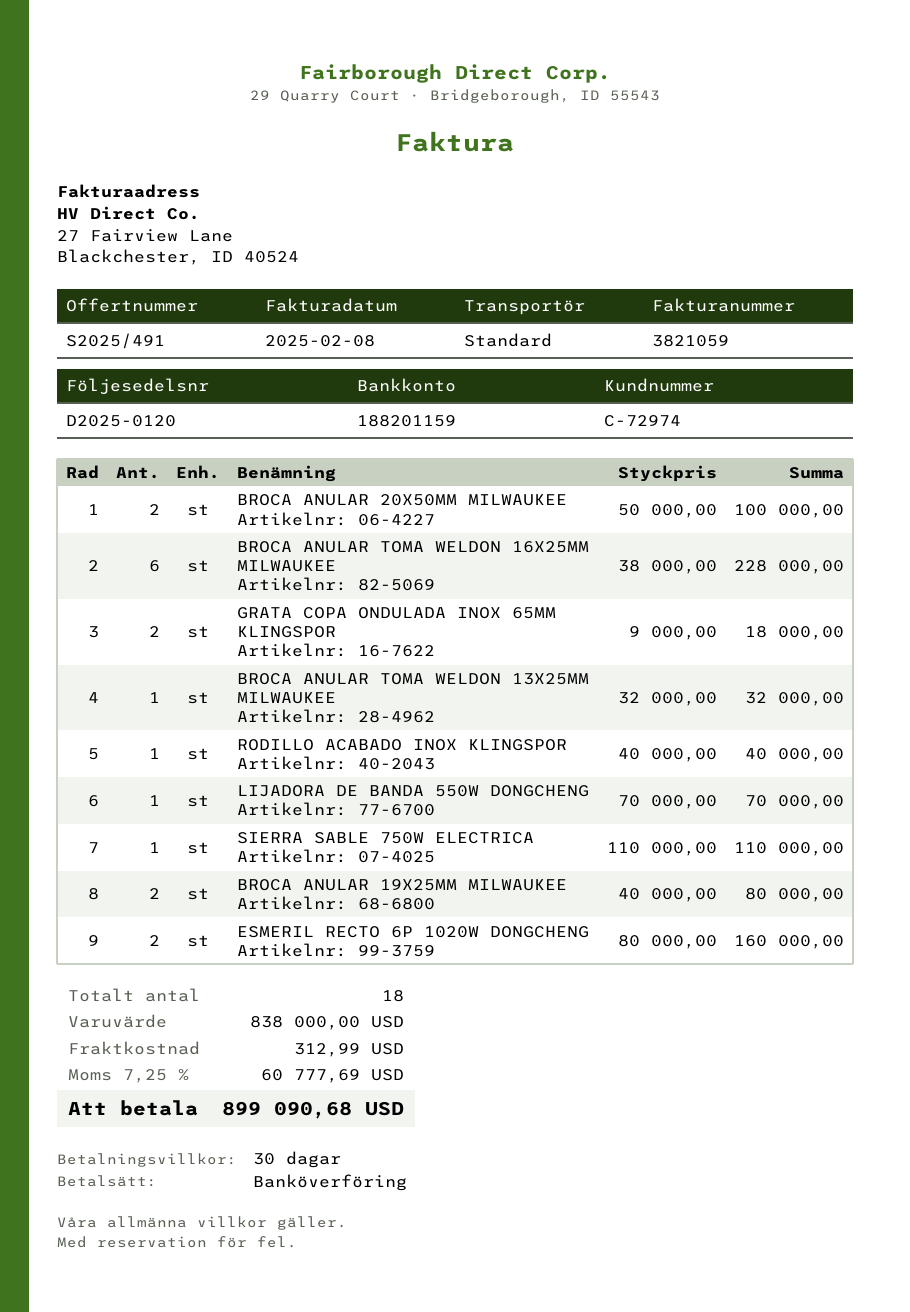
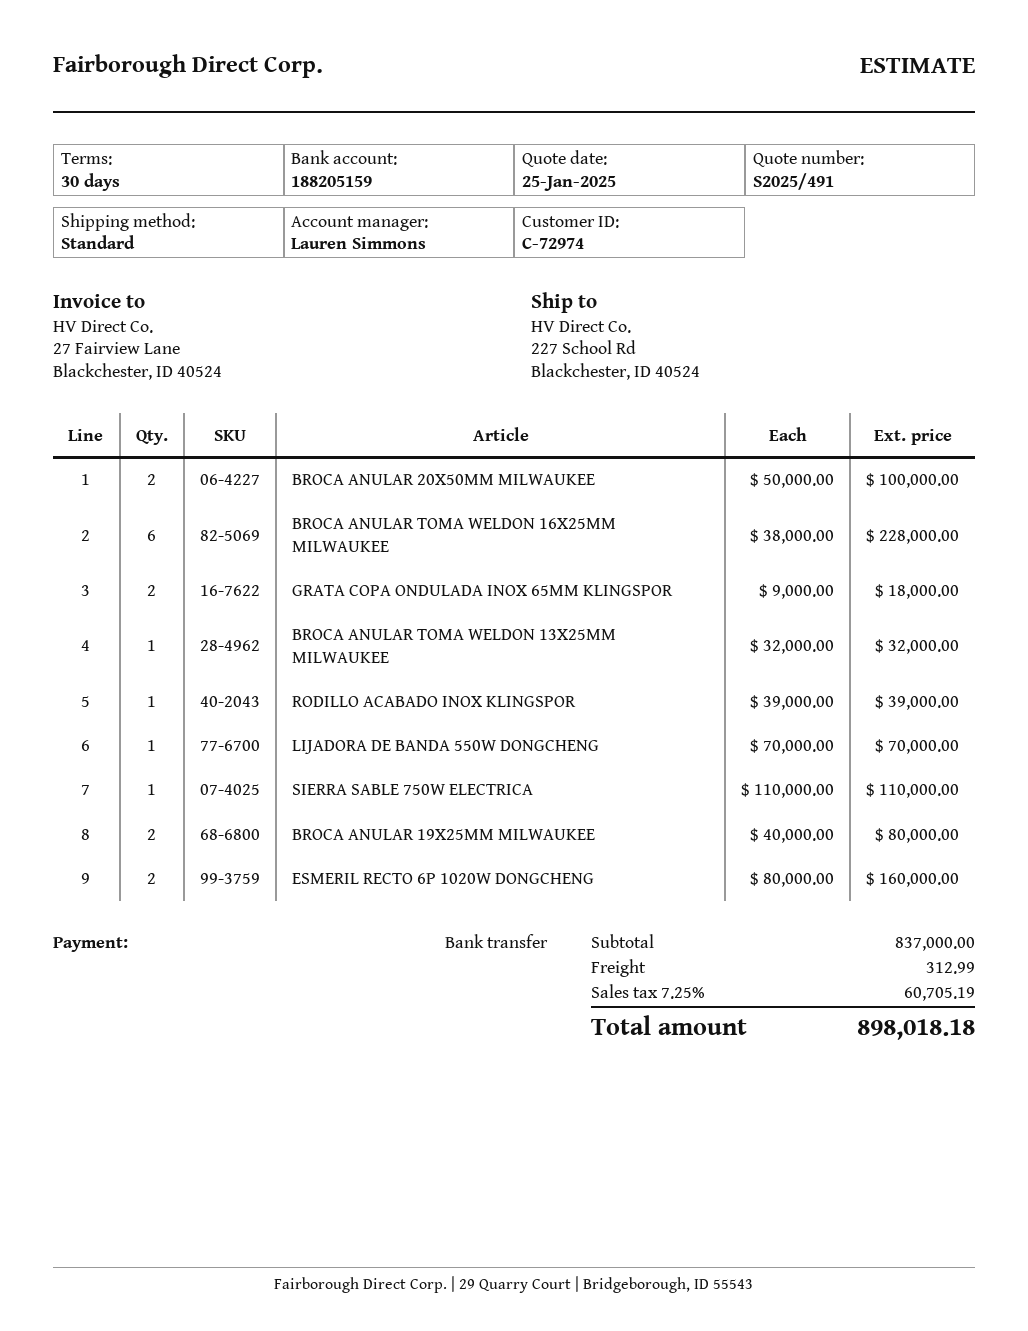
bank account: 188201159 -> 188205159
RODILLO ACABADO INOX KLINGSPOR: 1 x 40000.00 = 40000.00 -> 1 x 39000.00 = 39000.00
subtotal: 838000.00 -> 837000.00
tax: 7.25% = 60777.69 -> 7.25% = 60705.19
total: 899090.68 -> 898018.18

